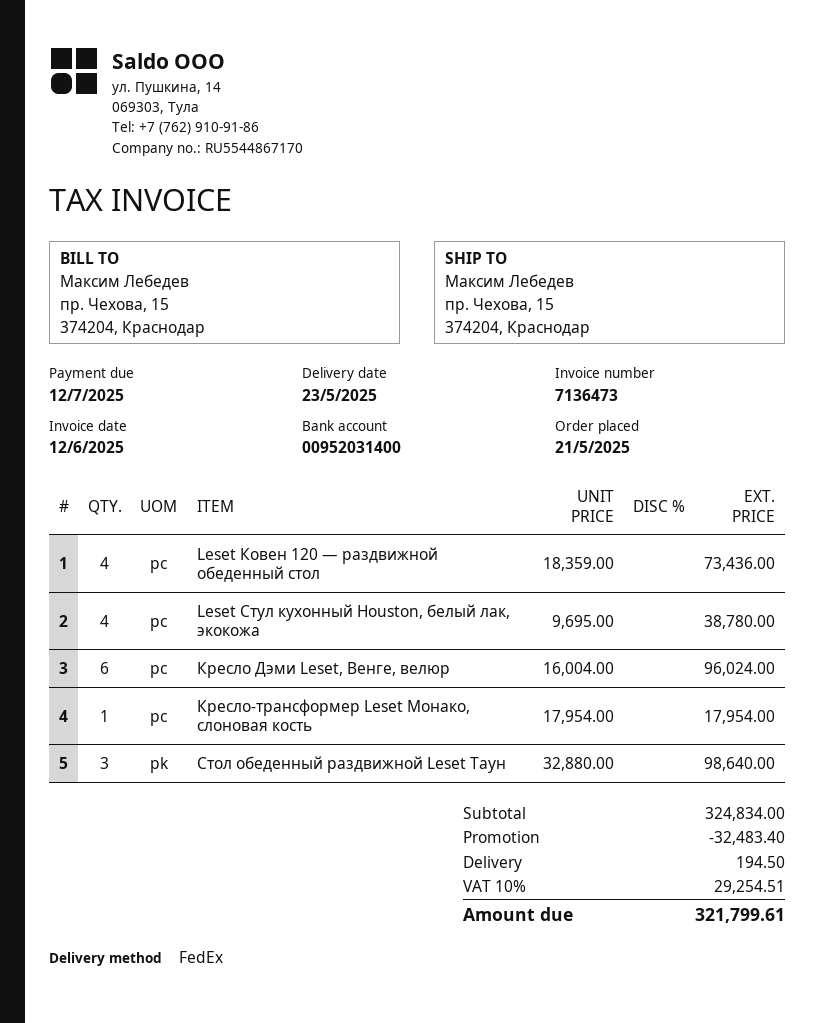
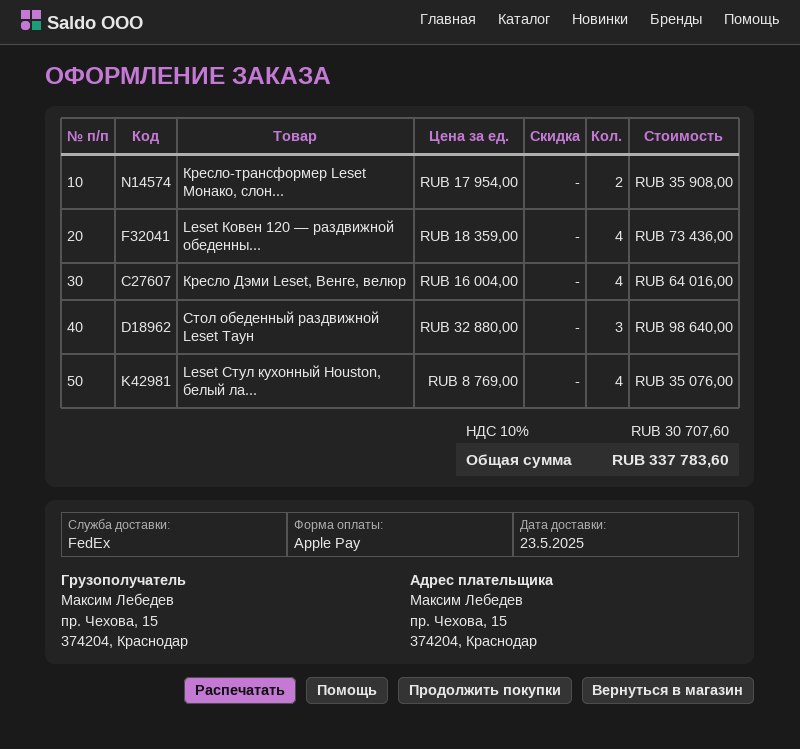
Leset Стул кухонный Houston, белый лак, экокожа: 4 x 9695.00 = 38780.00 -> 4 x 8769.00 = 35076.00
Кресло Дэми Leset, Венге, велюр: 6 x 16004.00 = 96024.00 -> 4 x 16004.00 = 64016.00
Кресло-трансформер Leset Монако, слоновая кость: 1 x 17954.00 = 17954.00 -> 2 x 17954.00 = 35908.00
discount: 32483.40 -> none
shipping: 194.50 -> none
tax: 10% = 29254.51 -> 10% = 30707.60
total: 321799.61 -> 337783.60

